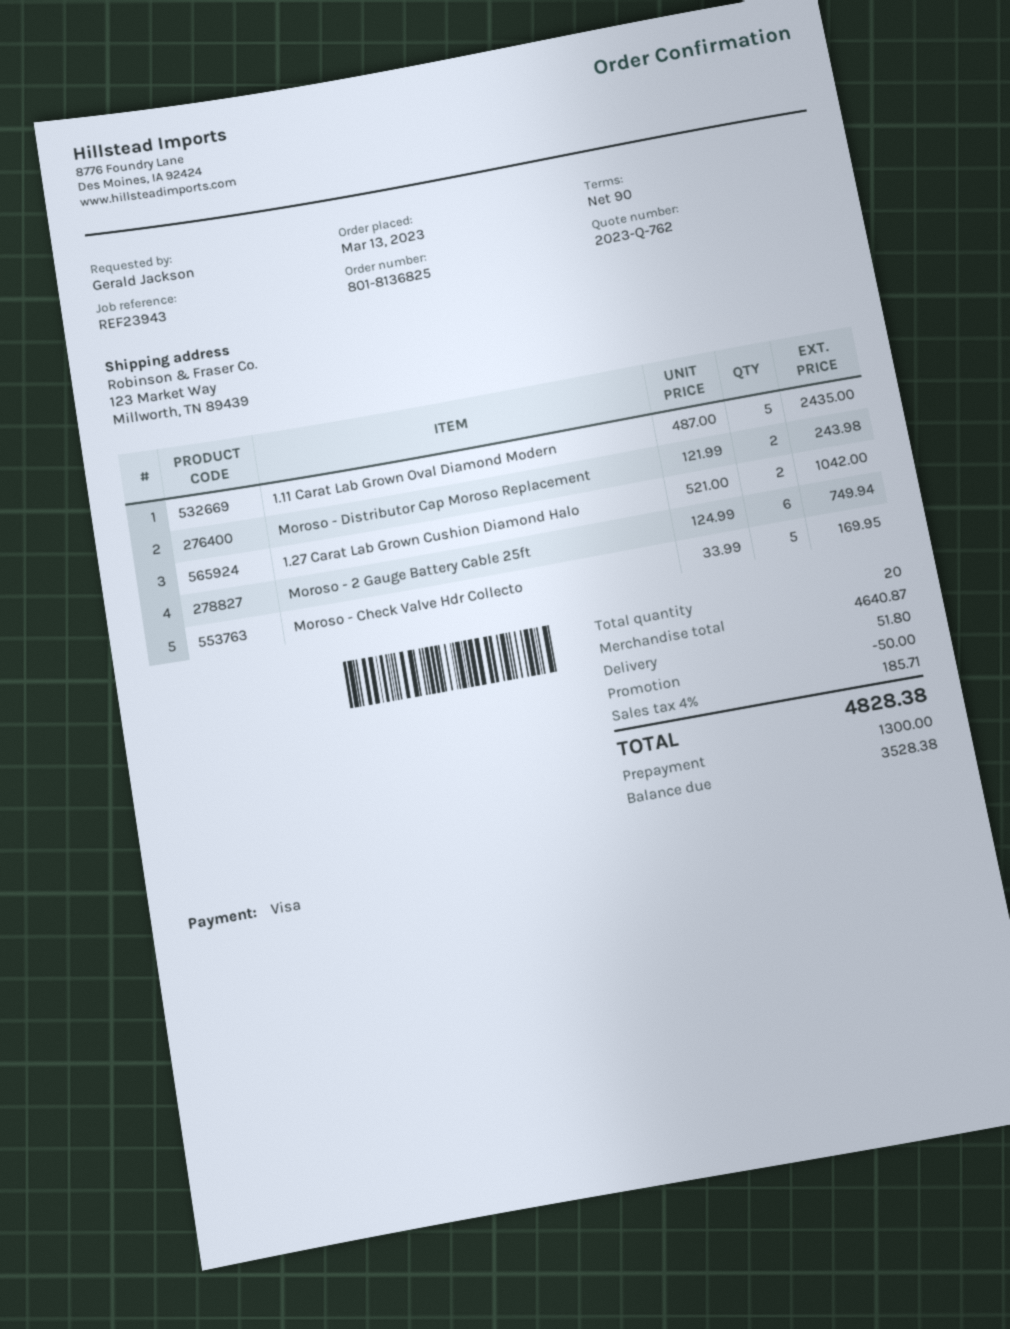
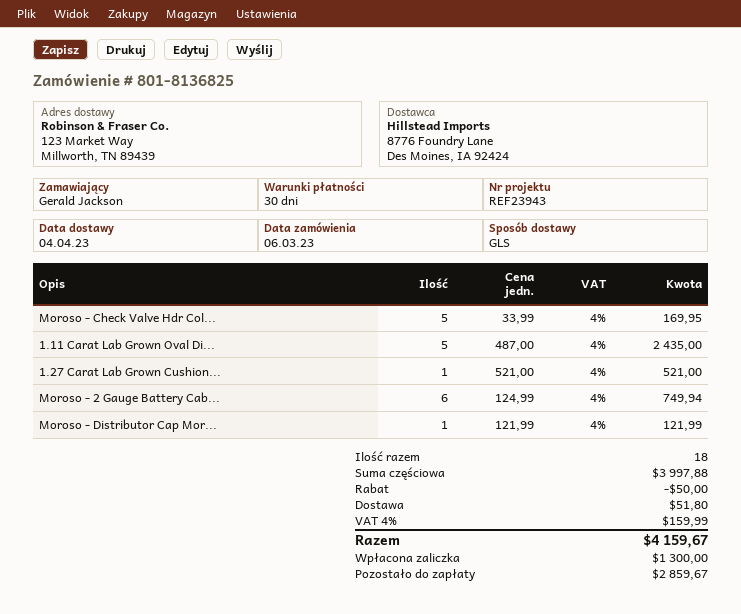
order date: 2023-03-13 -> 2023-03-06
payment terms: 90 days -> 30 days
Moroso - Distributor Cap Moroso Replacement: 2 x 121.99 = 243.98 -> 1 x 121.99 = 121.99
1.27 Carat Lab Grown Cushion Diamond Halo: 2 x 521.00 = 1042.00 -> 1 x 521.00 = 521.00
total quantity: 20 -> 18
subtotal: 4640.87 -> 3997.88
tax: 4% = 185.71 -> 4% = 159.99
total: 4828.38 -> 4159.67
balance: 3528.38 -> 2859.67

